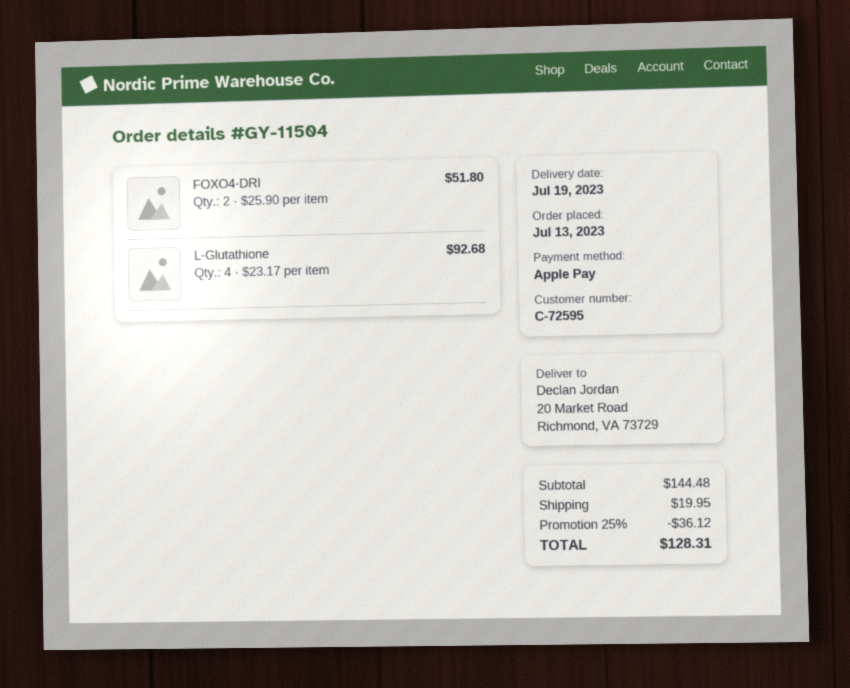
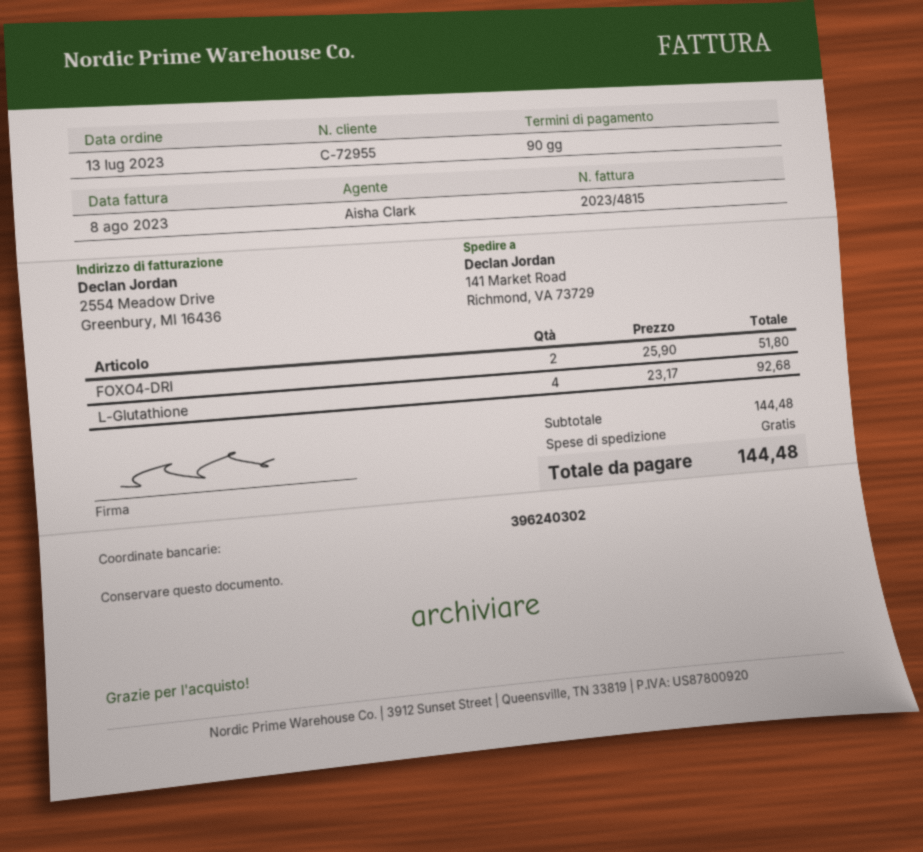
customer number: C-72595 -> C-72955
ship to: 20 Market Road, Richmond, VA 73729 -> 141 Market Road, Richmond, VA 73729
discount: 25% = 36.12 -> none
shipping: 19.95 -> 0.00
total: 128.31 -> 144.48

